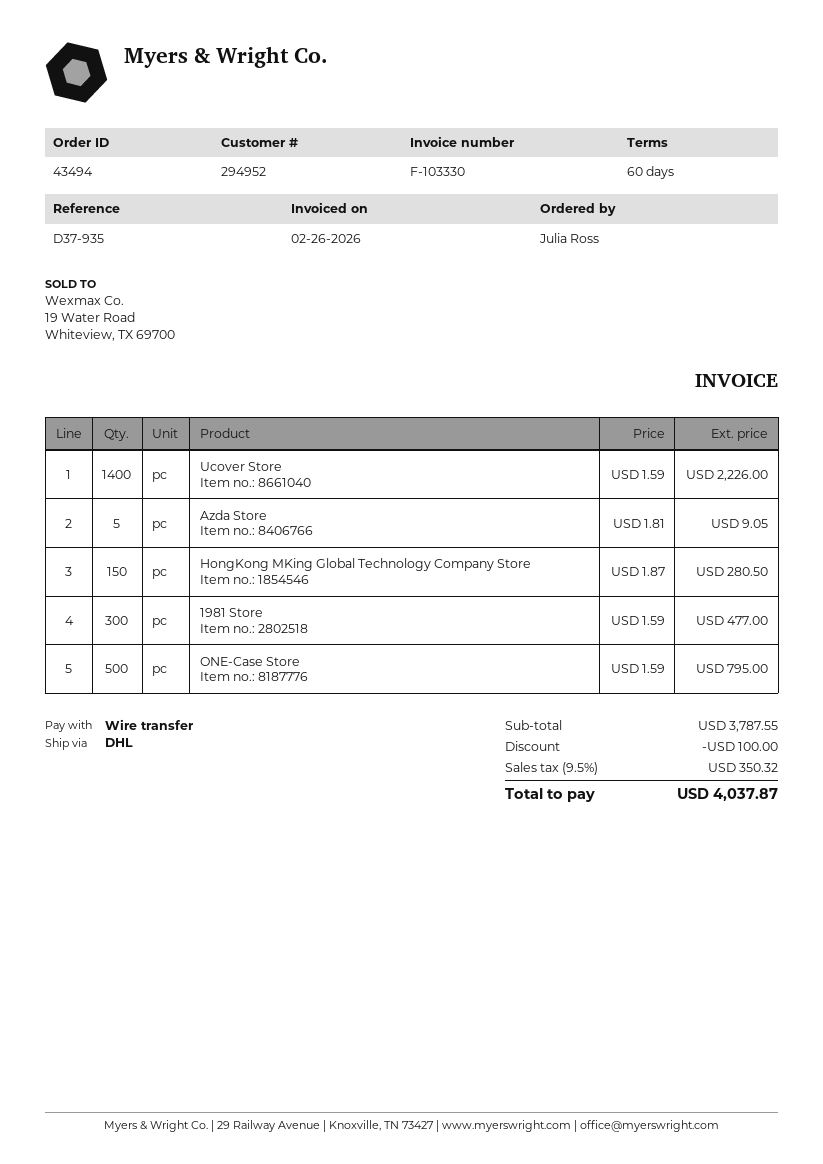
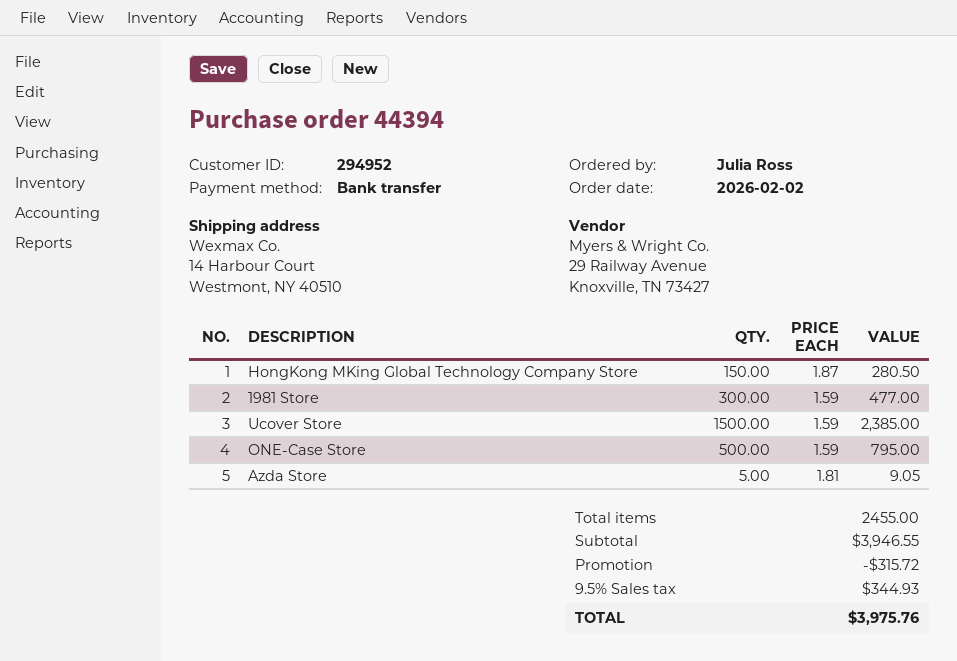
order number: 43494 -> 44394
Ucover Store: 1400 x 1.59 = 2226.00 -> 1500 x 1.59 = 2385.00
subtotal: 3787.55 -> 3946.55
discount: 100.00 -> 315.72
tax: 9.5% = 350.32 -> 9.5% = 344.93
total: 4037.87 -> 3975.76

